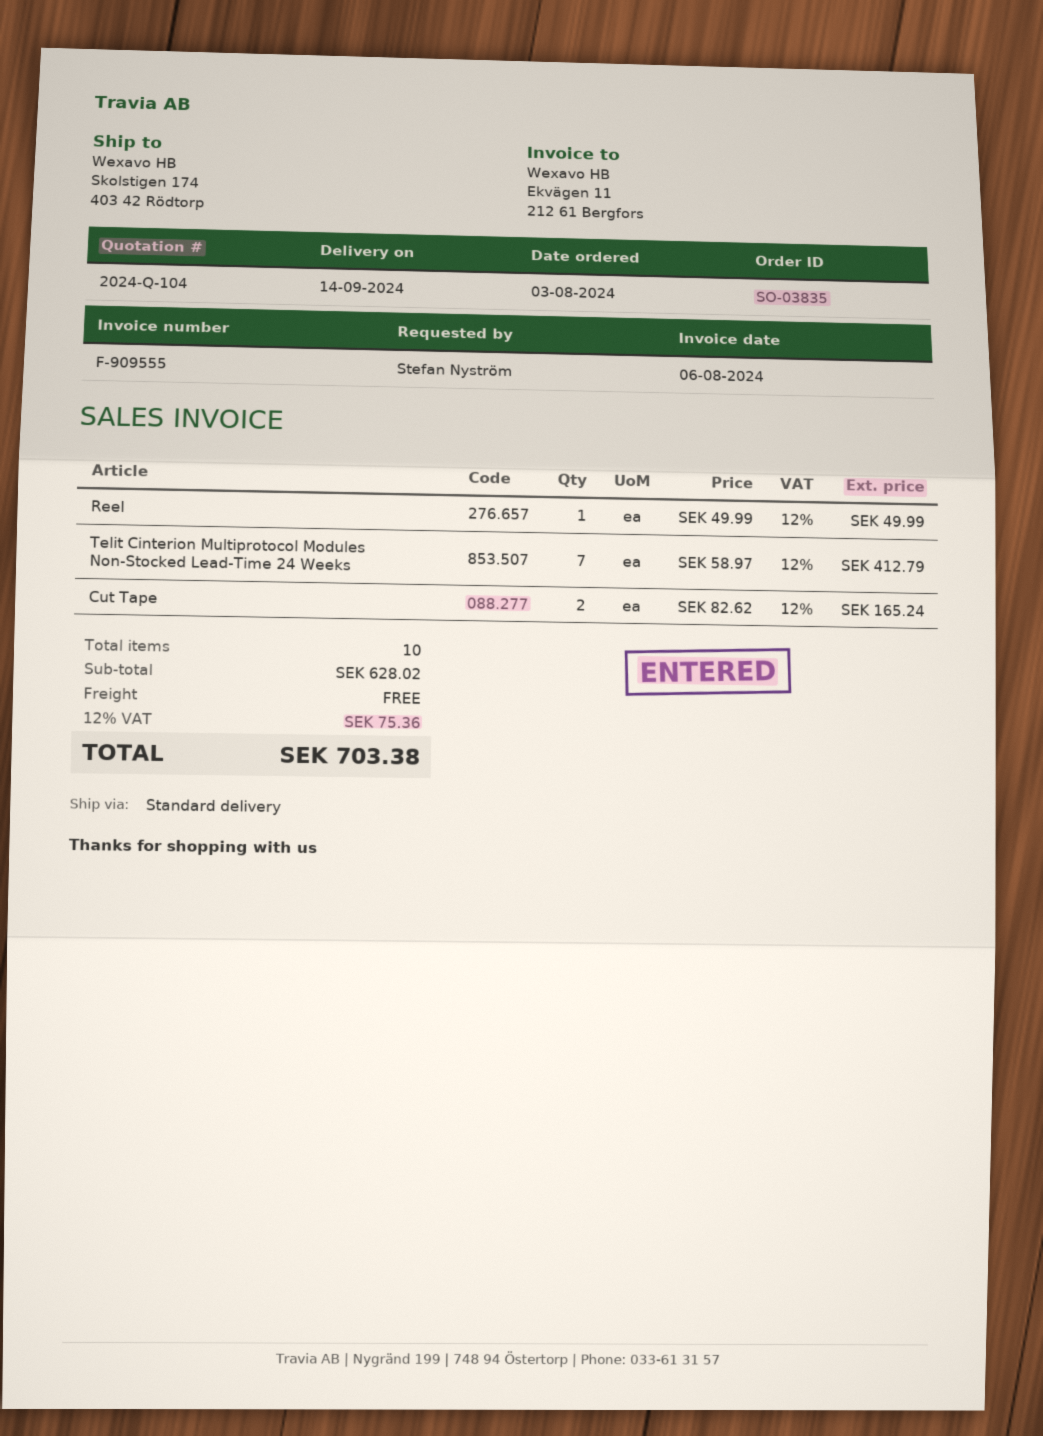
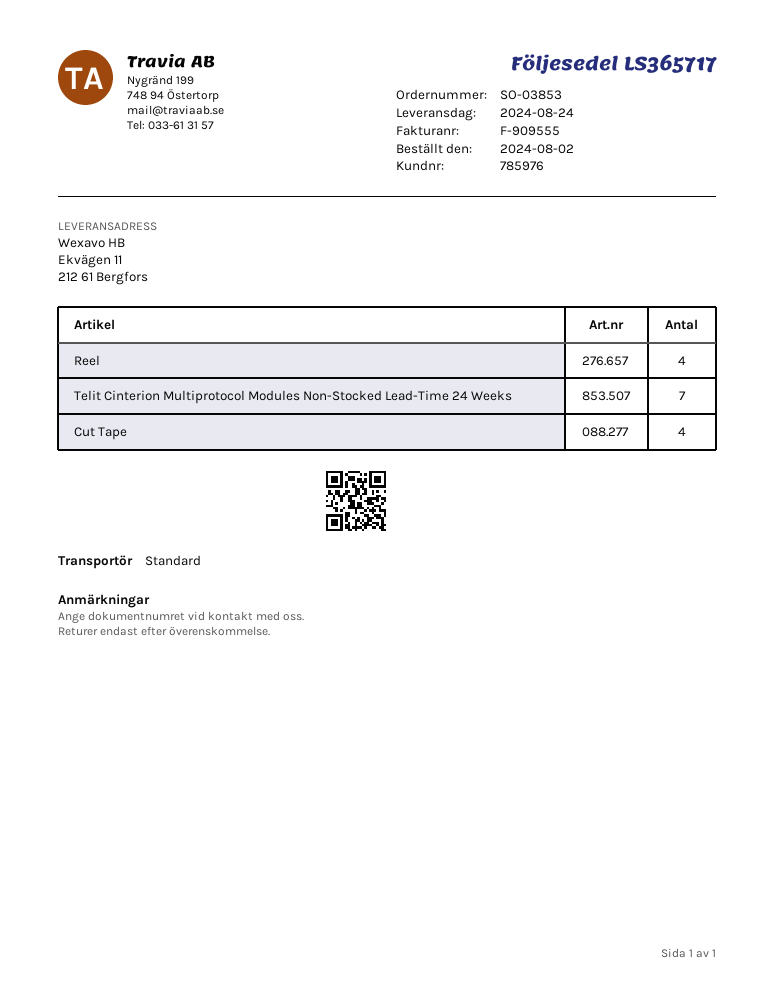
order number: SO-03835 -> SO-03853
order date: 2024-08-03 -> 2024-08-02
delivery date: 2024-09-14 -> 2024-08-24
ship to: Skolstigen 174, 403 42 Rödtorp -> Ekvägen 11, 212 61 Bergfors
Reel: 1 -> 4
Cut Tape: 2 -> 4

